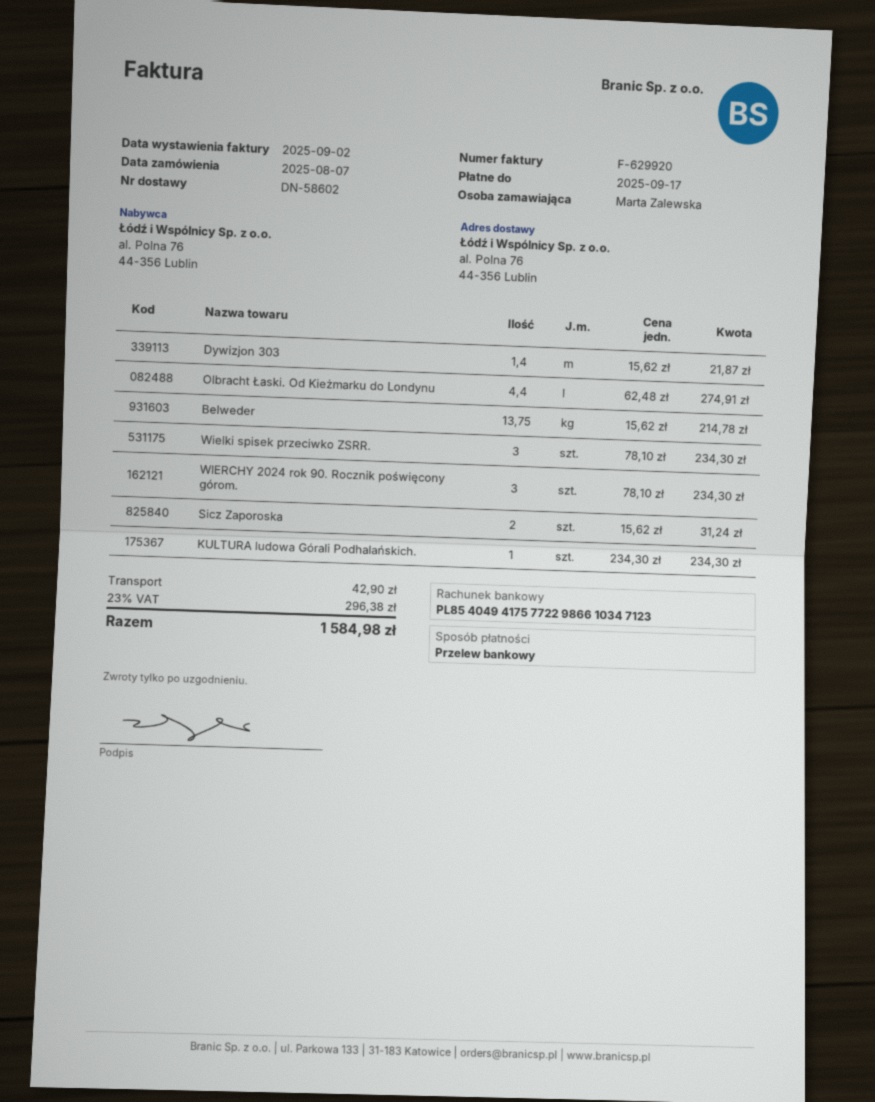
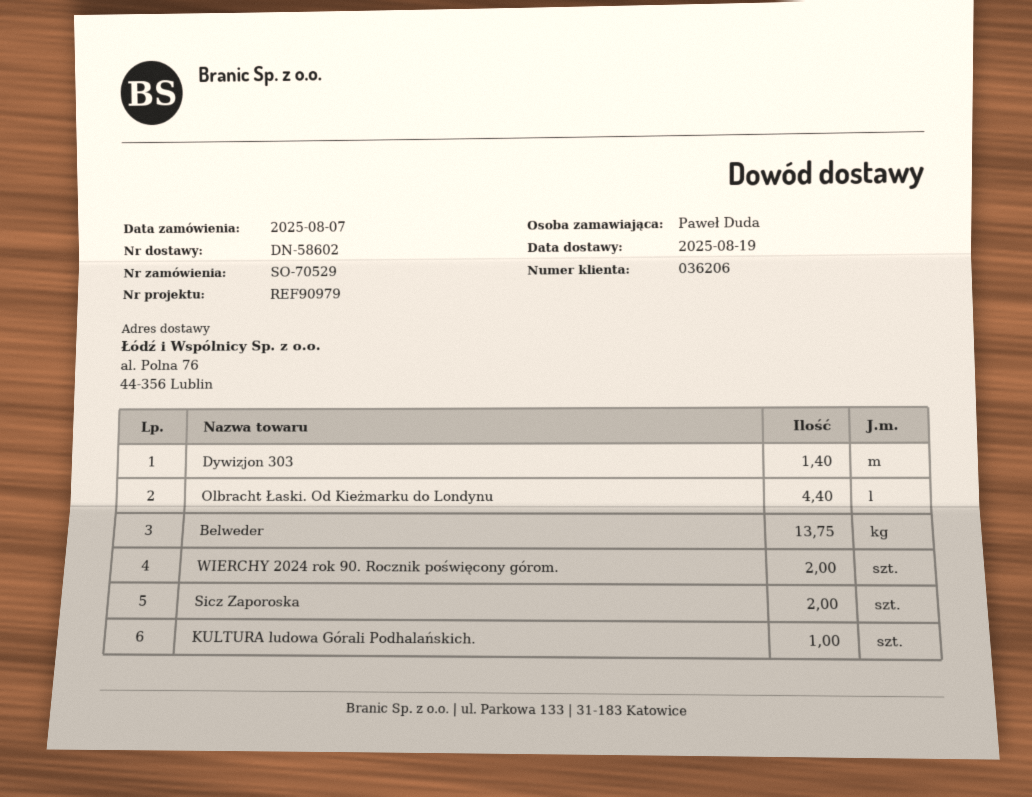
ordered by: Marta Zalewska -> Paweł Duda
Wielki spisek przeciwko ZSRR.: 3 -> none
WIERCHY 2024 rok 90. Rocznik poświęcony górom.: 3 -> 2

